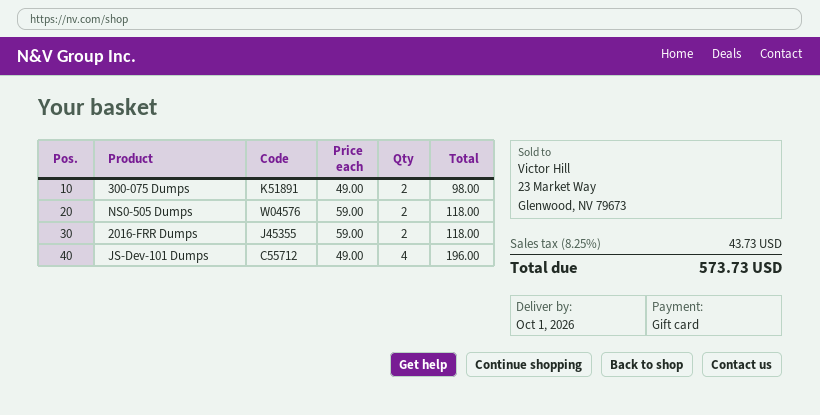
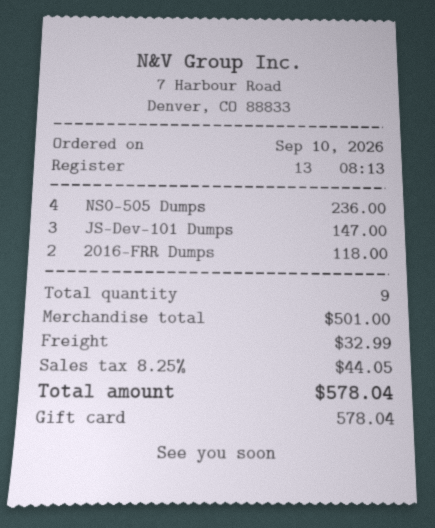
300-075 Dumps: 2 for 98.00 -> none
NS0-505 Dumps: 2 for 118.00 -> 4 for 236.00
JS-Dev-101 Dumps: 4 for 196.00 -> 3 for 147.00
shipping: none -> 32.99
tax: 8.25% = 43.73 -> 8.25% = 44.05
total: 573.73 -> 578.04

